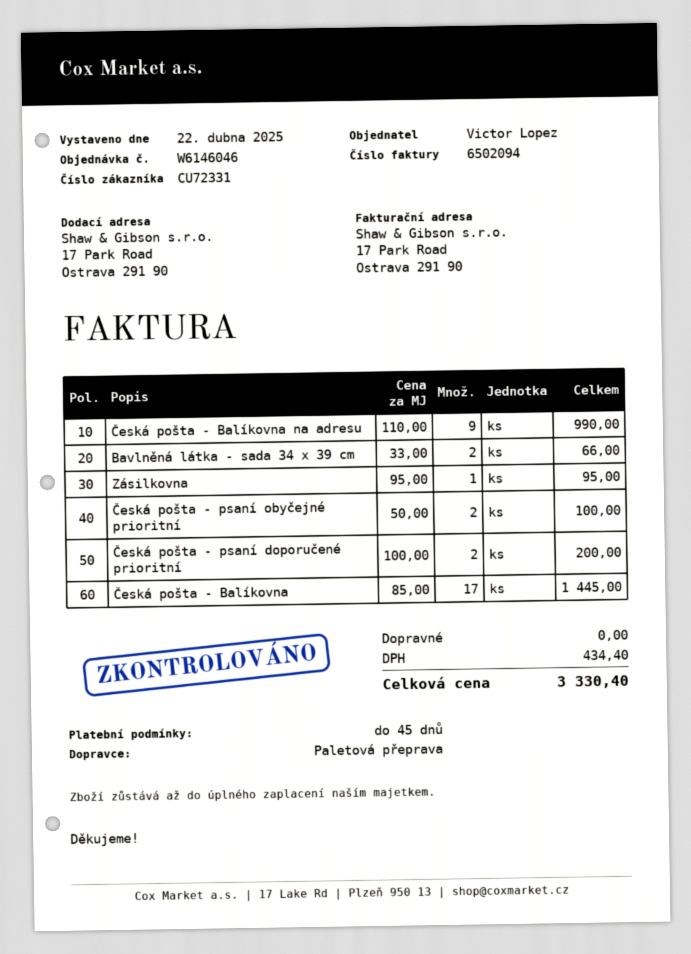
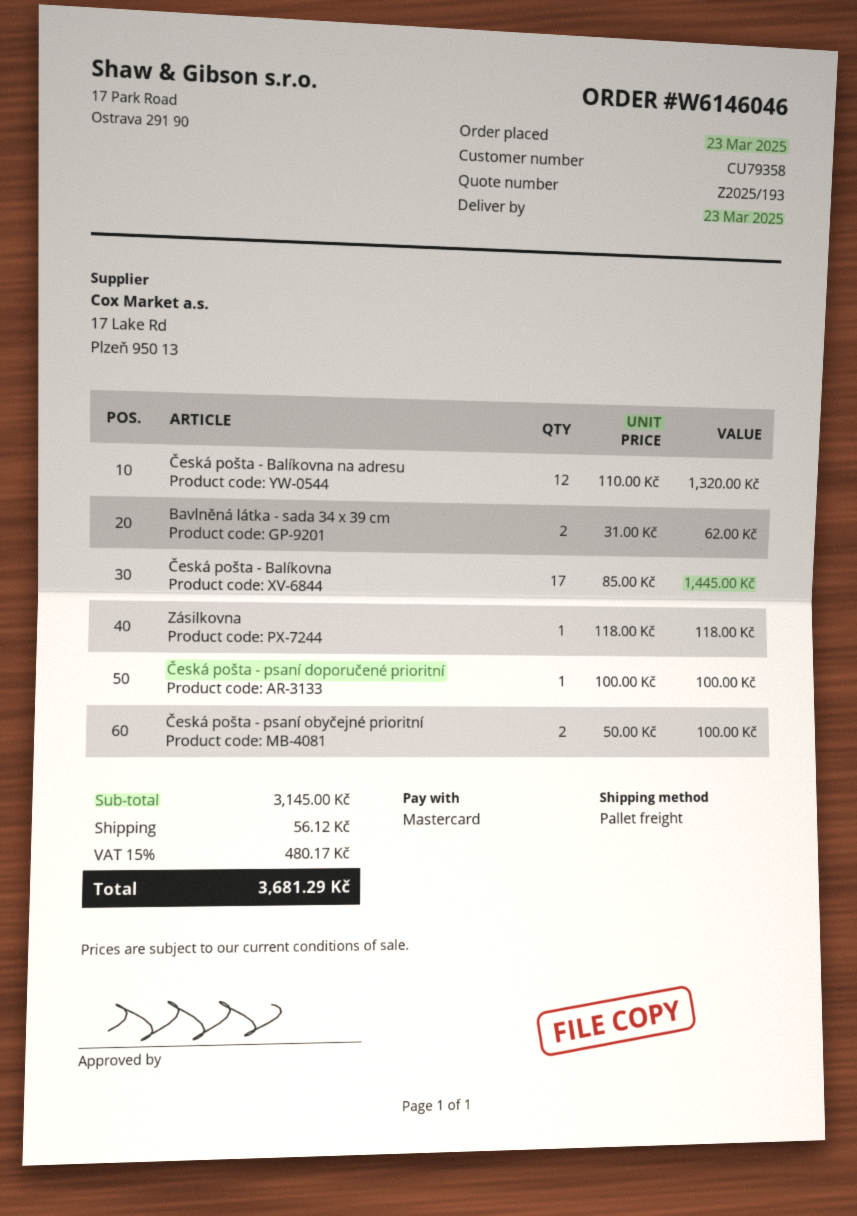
customer number: CU72331 -> CU79358
Česká pošta - Balíkovna na adresu: 9 x 110.00 = 990.00 -> 12 x 110.00 = 1320.00
Bavlněná látka - sada 34 x 39 cm: 2 x 33.00 = 66.00 -> 2 x 31.00 = 62.00
Zásilkovna: 1 x 95.00 = 95.00 -> 1 x 118.00 = 118.00
Česká pošta - psaní doporučené prioritní: 2 x 100.00 = 200.00 -> 1 x 100.00 = 100.00
shipping: 0.00 -> 56.12
tax: 434.40 -> 480.17
total: 3330.40 -> 3681.29

